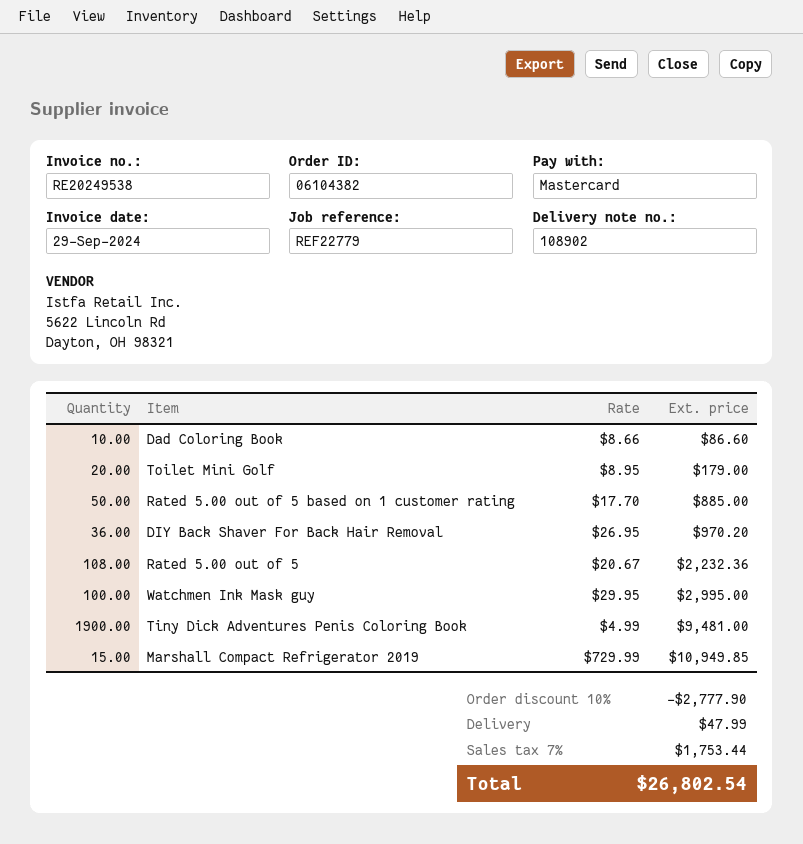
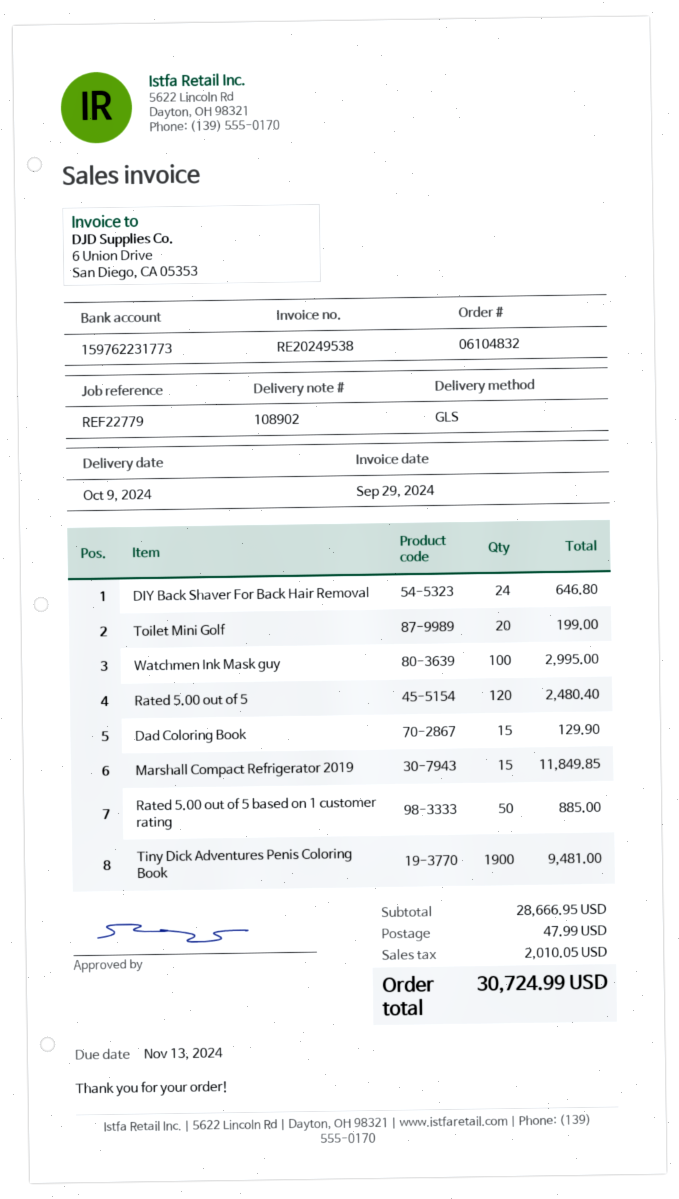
order number: 06104382 -> 06104832
Dad Coloring Book: 10 for 86.60 -> 15 for 129.90
Toilet Mini Golf: 20 for 179.00 -> 20 for 199.00
DIY Back Shaver For Back Hair Removal: 36 for 970.20 -> 24 for 646.80
Rated 5.00 out of 5: 108 for 2232.36 -> 120 for 2480.40
Marshall Compact Refrigerator 2019: 15 for 10949.85 -> 15 for 11849.85
discount: 10% = 2777.90 -> none
tax: 1753.44 -> 2010.05
total: 26802.54 -> 30724.99

